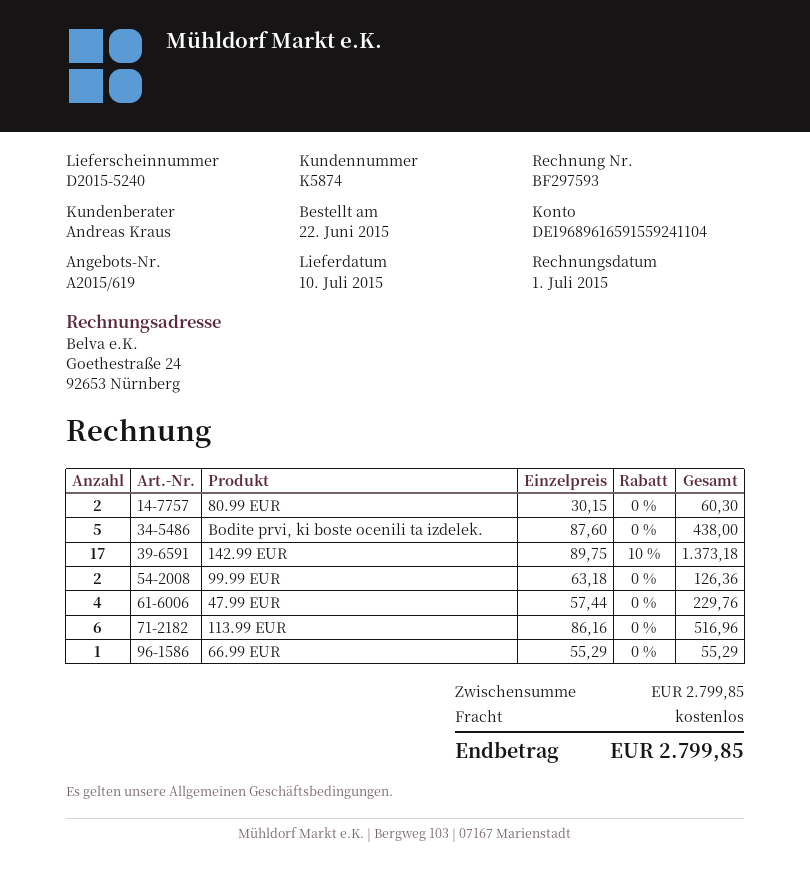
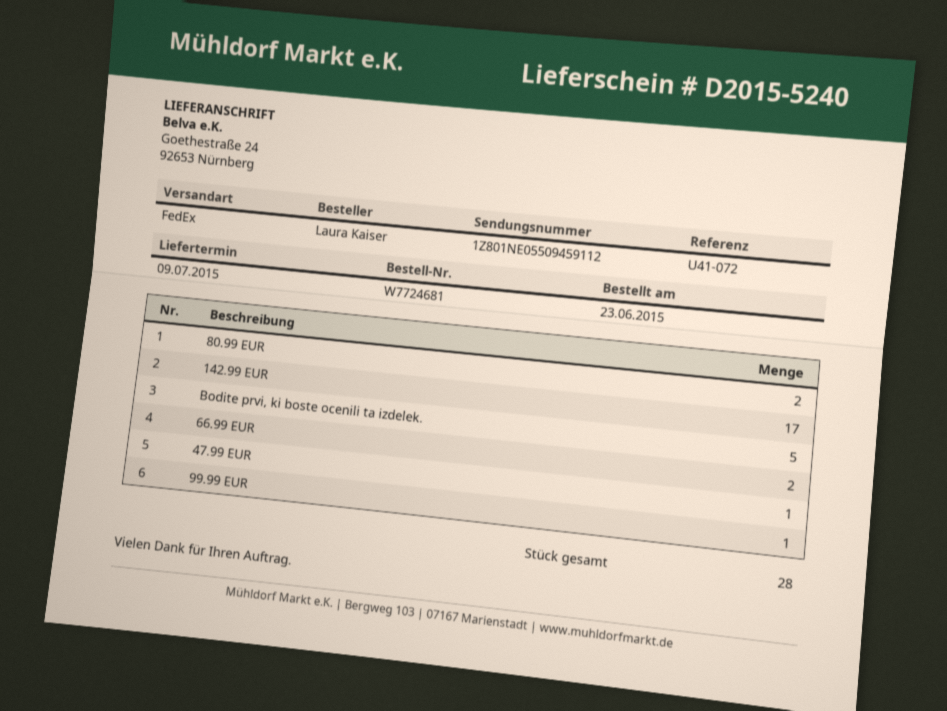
order date: 2015-06-22 -> 2015-06-23
delivery date: 2015-07-10 -> 2015-07-09
99.99 EUR: 2 -> 1
47.99 EUR: 4 -> 1
113.99 EUR: 6 -> none
66.99 EUR: 1 -> 2

